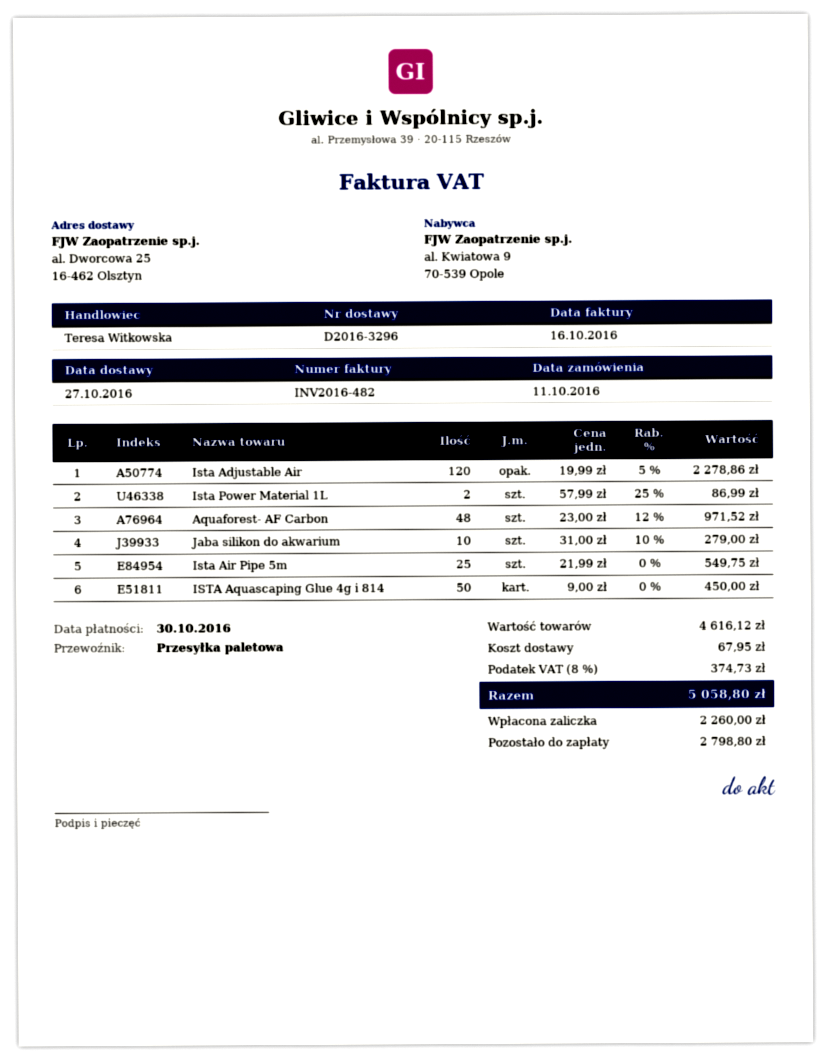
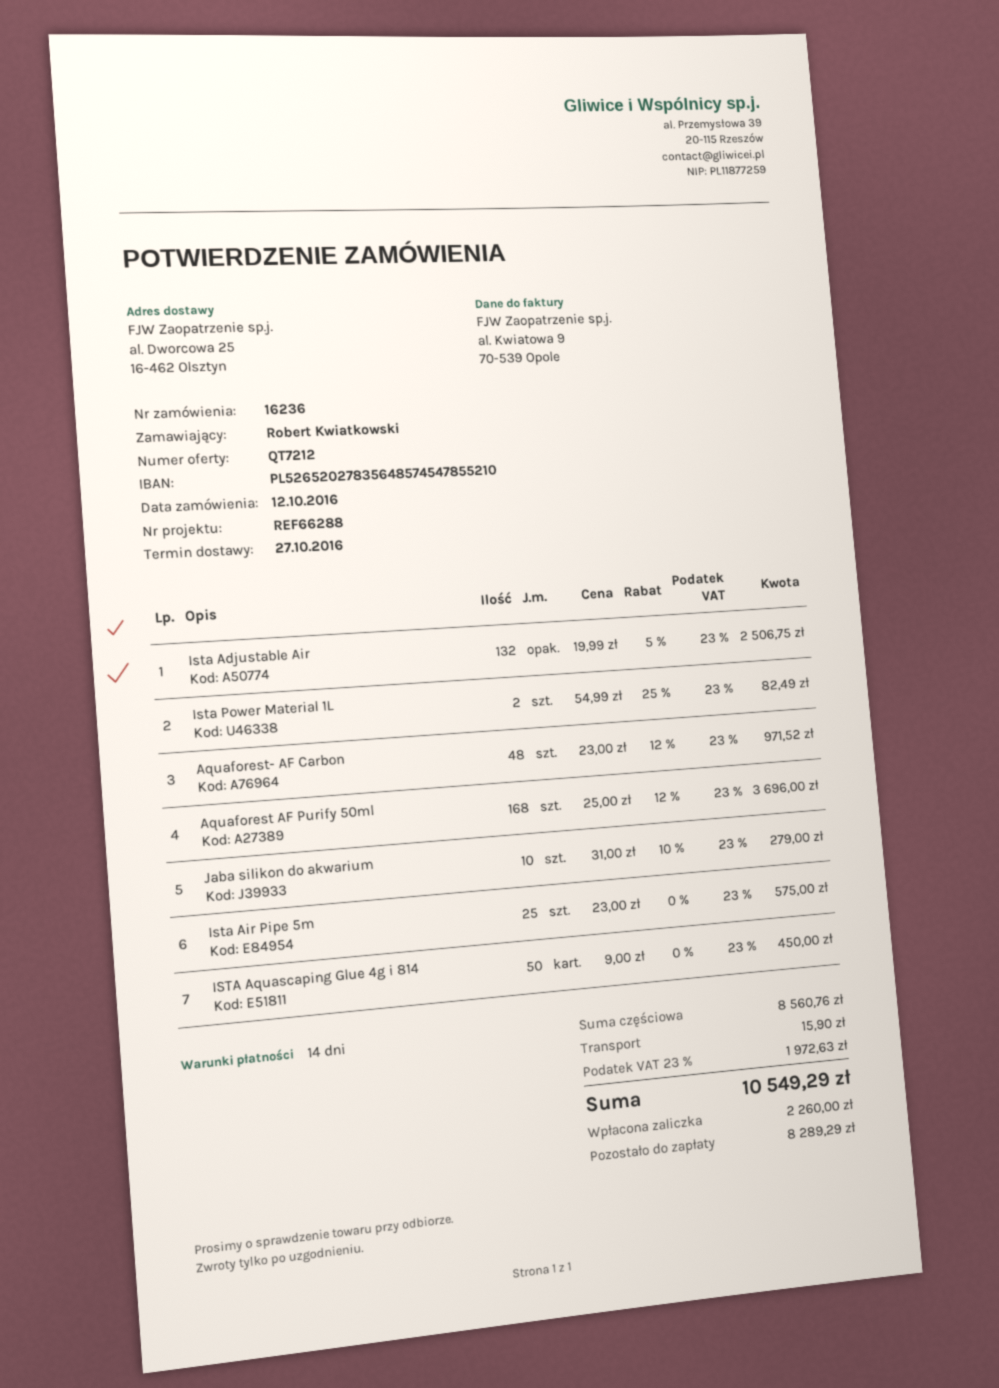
order date: 2016-10-11 -> 2016-10-12
Ista Adjustable Air: 120 x 19.99 - 5% = 2278.86 -> 132 x 19.99 - 5% = 2506.75
Ista Power Material 1L: 2 x 57.99 - 25% = 86.99 -> 2 x 54.99 - 25% = 82.49
Ista Air Pipe 5m: 25 x 21.99 = 549.75 -> 25 x 23.00 = 575.00
Aquaforest AF Purify 50ml: none -> 168 x 25.00 - 12% = 3696.00
subtotal: 4616.12 -> 8560.76
shipping: 67.95 -> 15.90
tax: 8% = 374.73 -> 23% = 1972.63
total: 5058.80 -> 10549.29
balance: 2798.80 -> 8289.29

